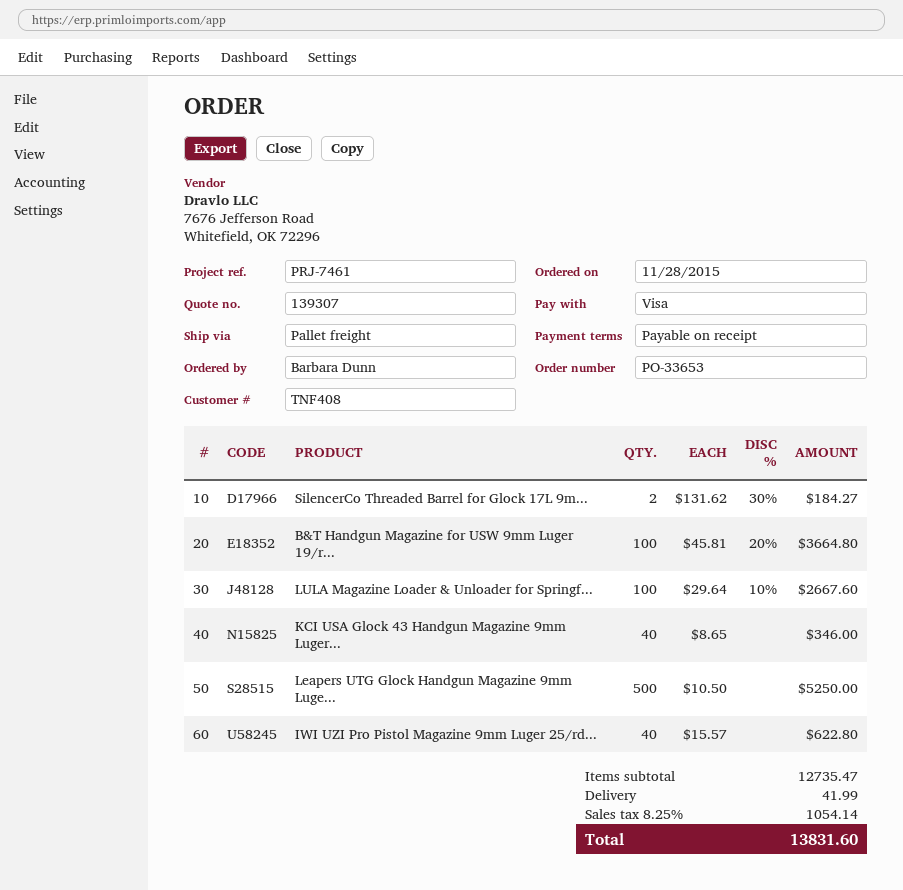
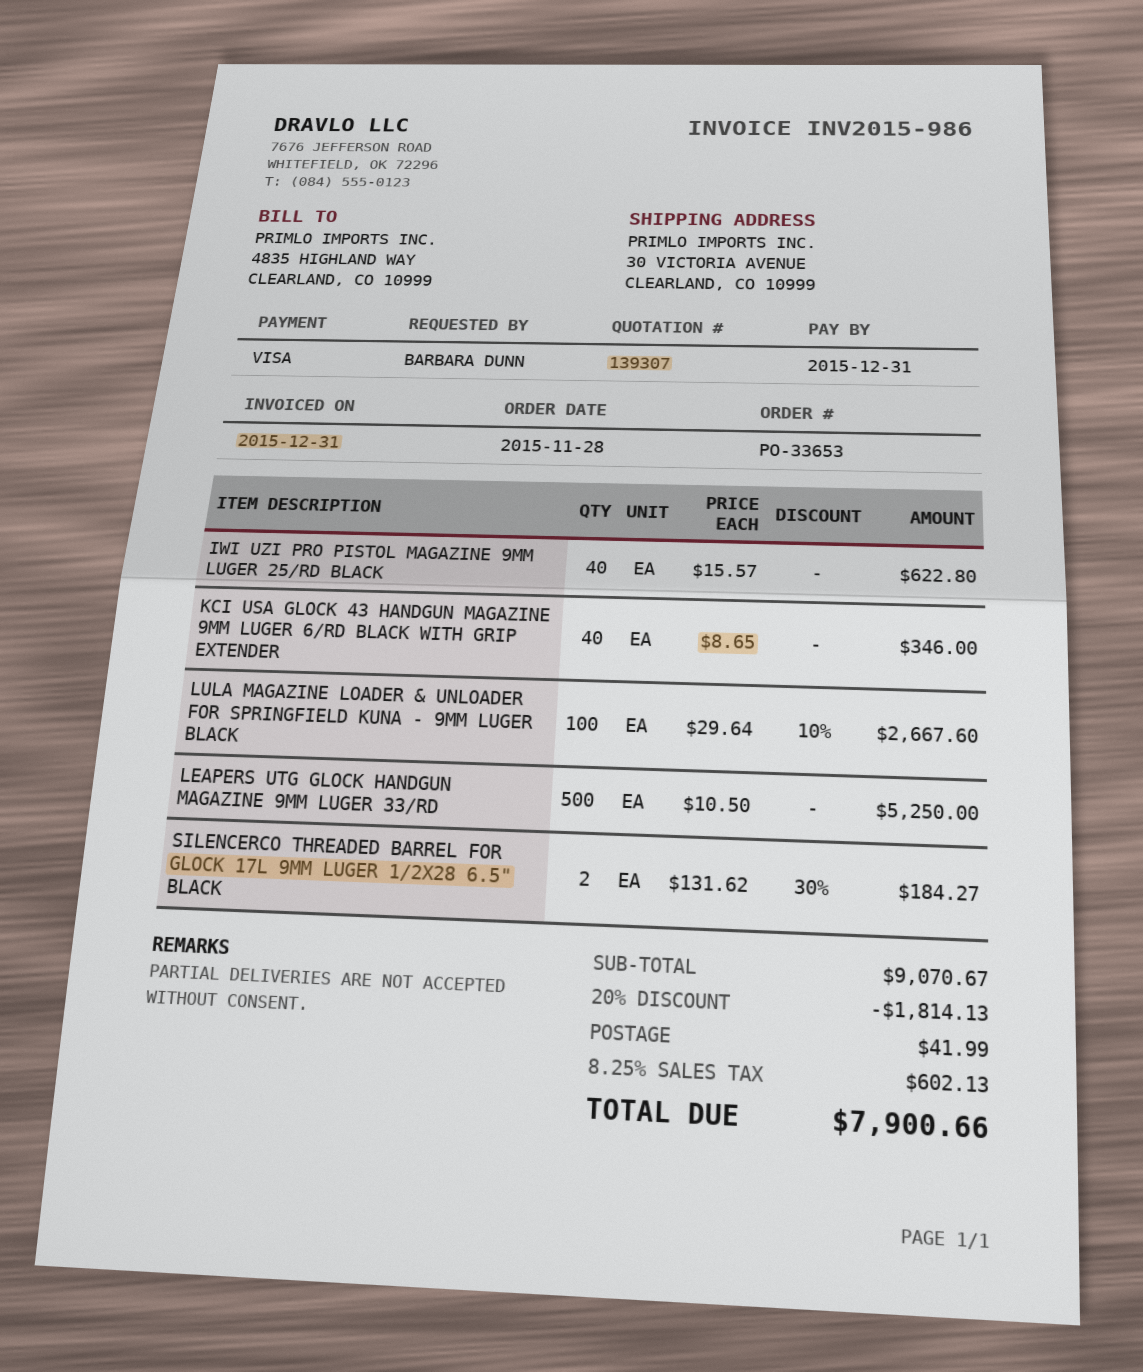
B&T Handgun Magazine for USW 9mm Luger 19/r...: 100 x 45.81 - 20% = 3664.80 -> none
subtotal: 12735.47 -> 9070.67
discount: none -> 20% = 1814.13
tax: 8.25% = 1054.14 -> 8.25% = 602.13
total: 13831.60 -> 7900.66

